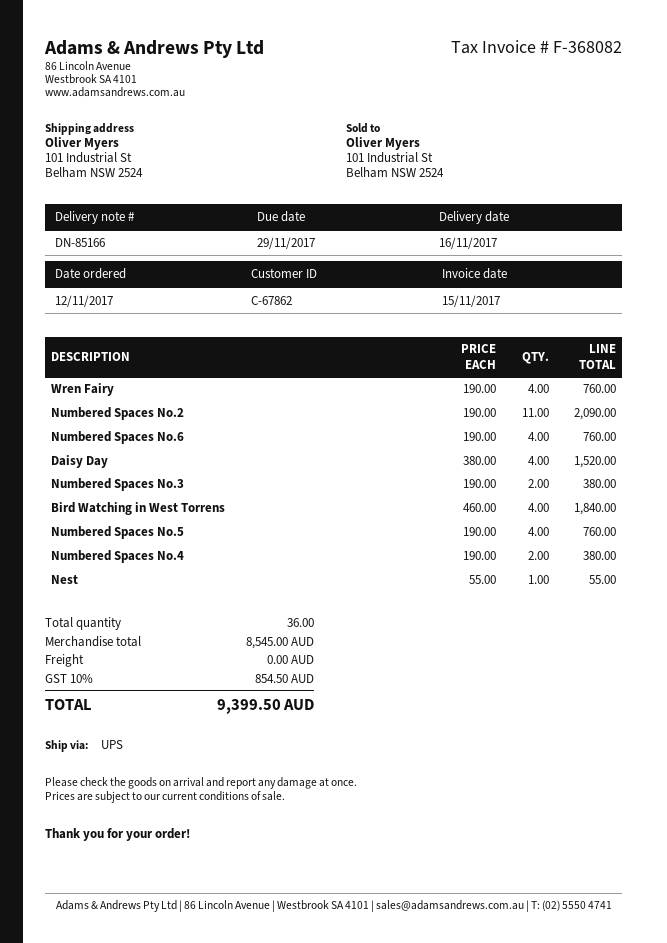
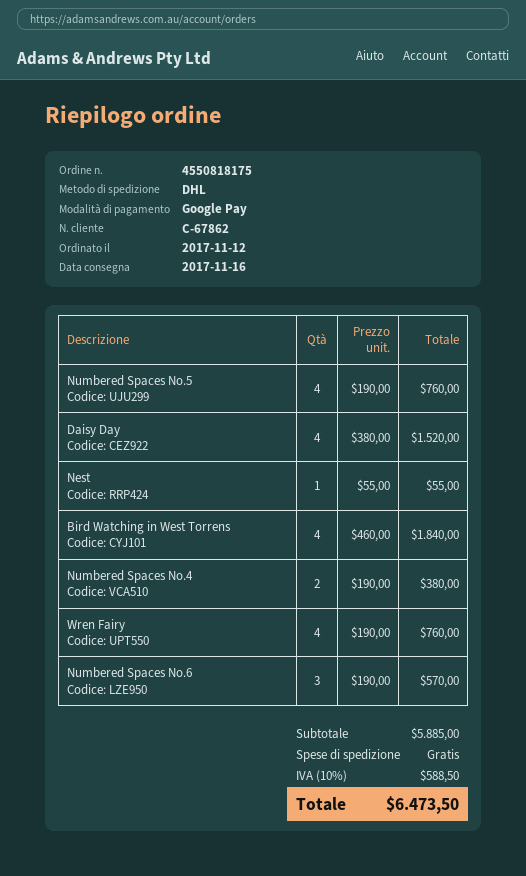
shipping method: UPS -> DHL
Numbered Spaces No.2: 11 x 190.00 = 2090.00 -> none
Numbered Spaces No.6: 4 x 190.00 = 760.00 -> 3 x 190.00 = 570.00
Numbered Spaces No.3: 2 x 190.00 = 380.00 -> none
subtotal: 8545.00 -> 5885.00
tax: 10% = 854.50 -> 10% = 588.50
total: 9399.50 -> 6473.50

